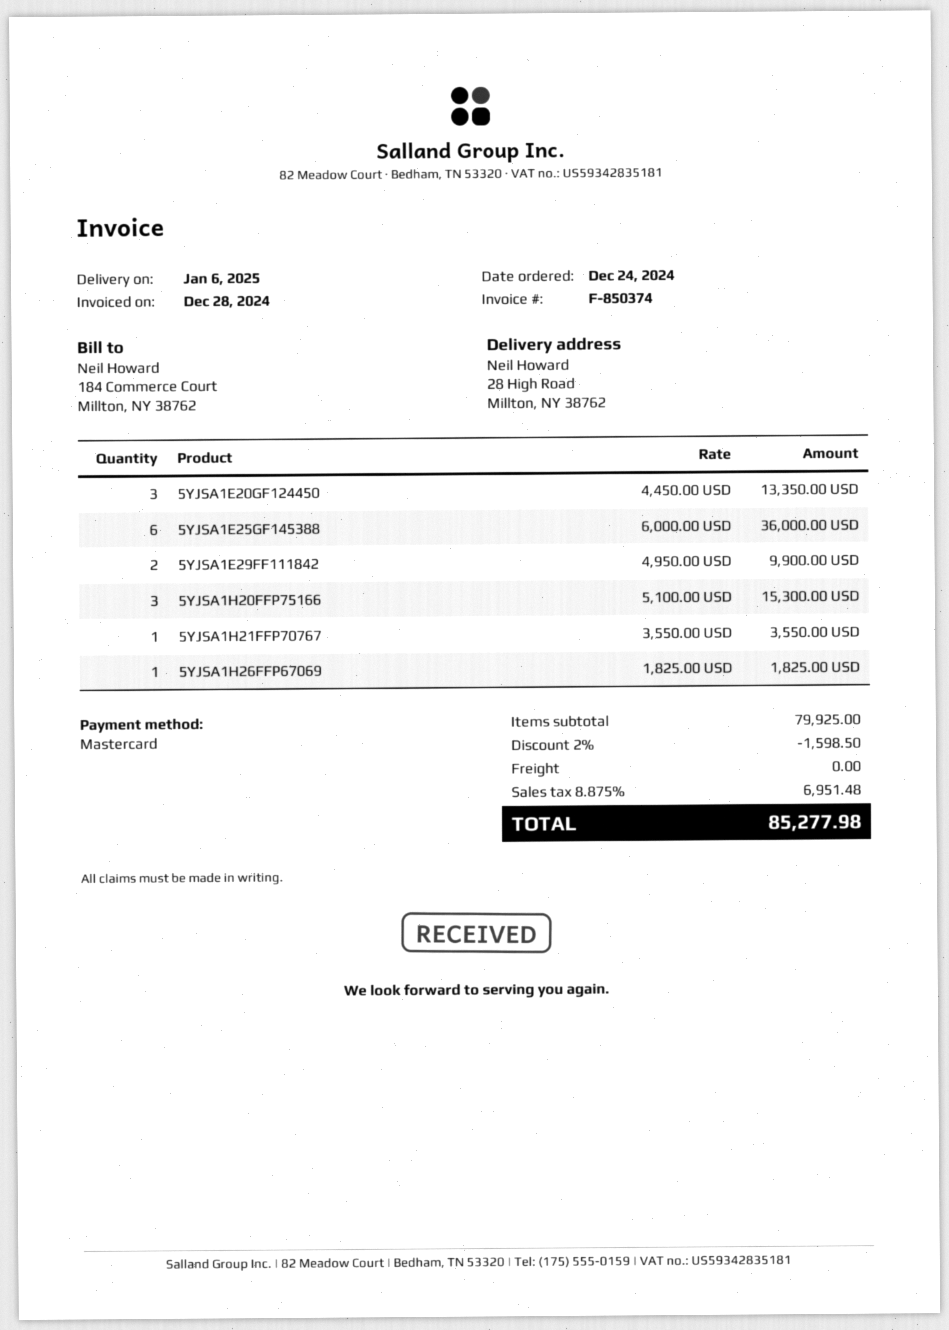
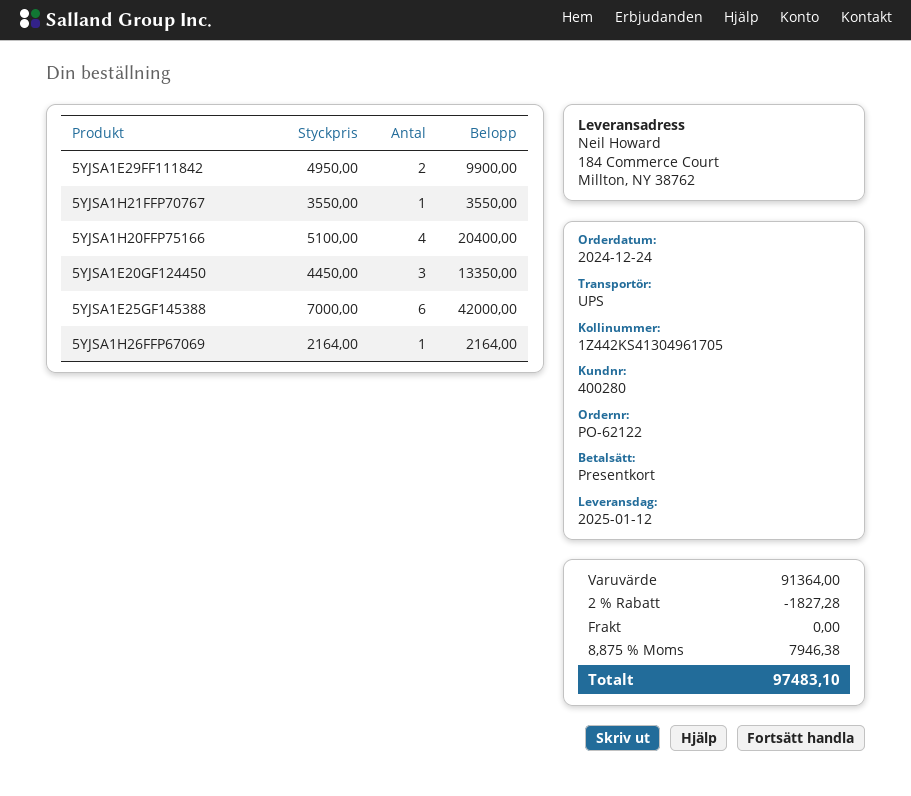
delivery date: 2025-01-06 -> 2025-01-12
payment method: Mastercard -> gift card
ship to: 28 High Road, Millton, NY 38762 -> 184 Commerce Court, Millton, NY 38762
5YJSA1E25GF145388: 6 x 6000.00 = 36000.00 -> 6 x 7000.00 = 42000.00
5YJSA1H20FFP75166: 3 x 5100.00 = 15300.00 -> 4 x 5100.00 = 20400.00
5YJSA1H26FFP67069: 1 x 1825.00 = 1825.00 -> 1 x 2164.00 = 2164.00
subtotal: 79925.00 -> 91364.00
discount: 2% = 1598.50 -> 2% = 1827.28
tax: 8.875% = 6951.48 -> 8.875% = 7946.38
total: 85277.98 -> 97483.10

